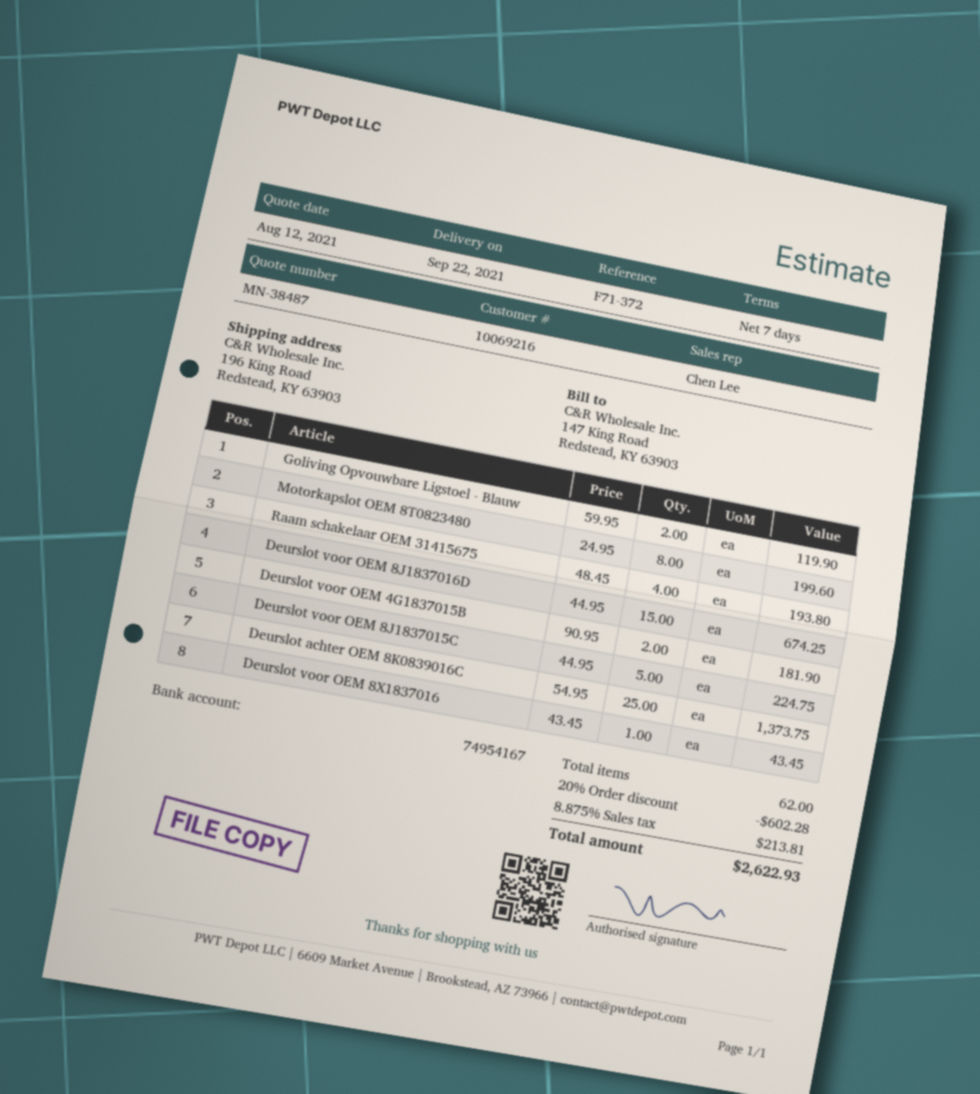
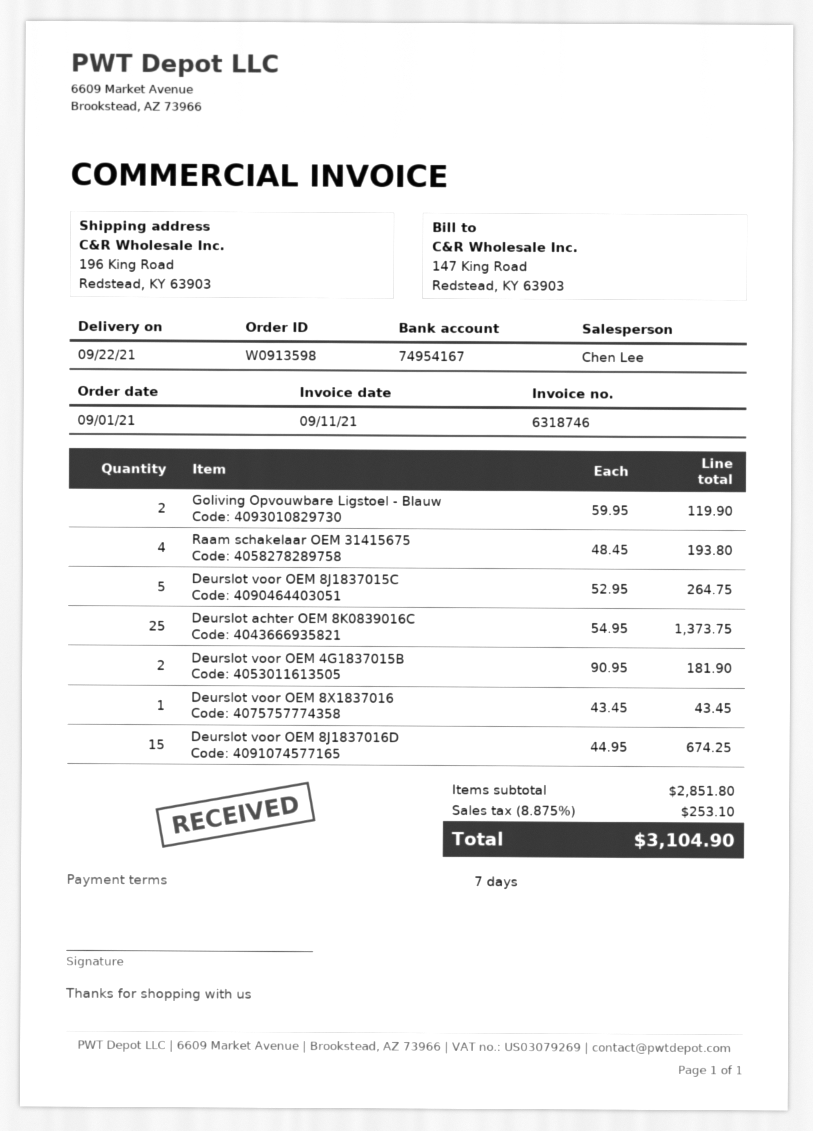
Motorkapslot OEM 8T0823480: 8 x 24.95 = 199.60 -> none
Deurslot voor OEM 8J1837015C: 5 x 44.95 = 224.75 -> 5 x 52.95 = 264.75
discount: 20% = 602.28 -> none
tax: 8.875% = 213.81 -> 8.875% = 253.10
total: 2622.93 -> 3104.90

